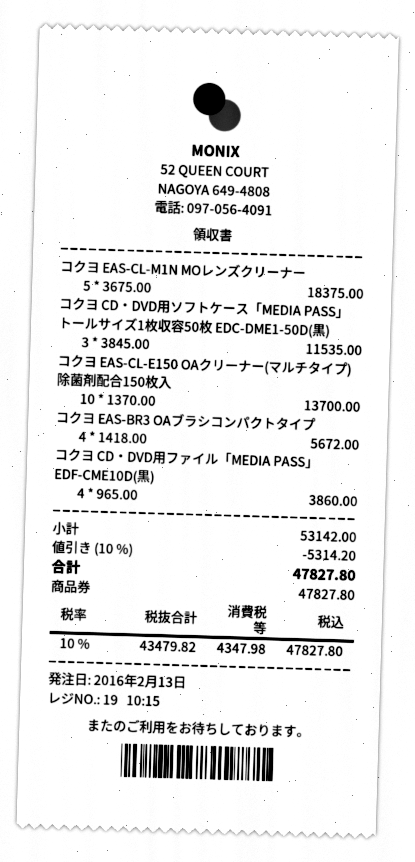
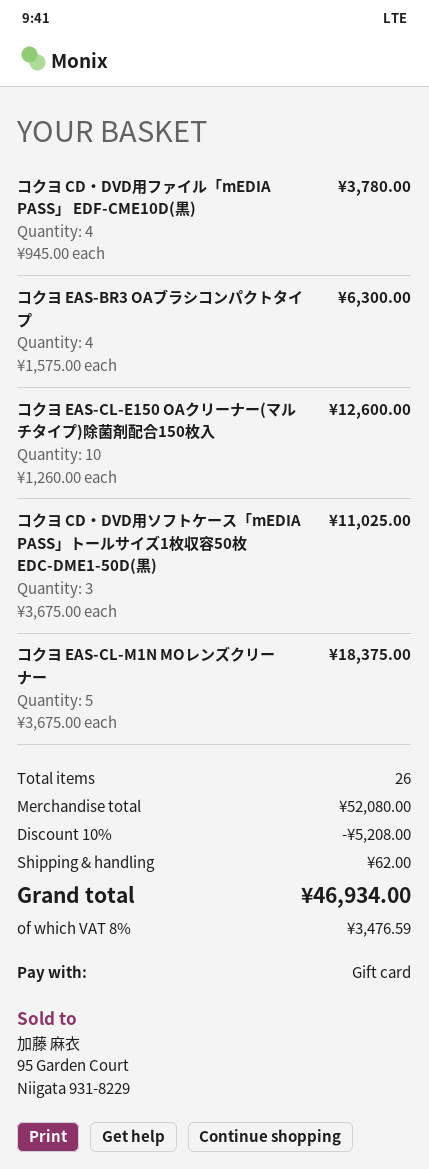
コクヨ CD・DVD用ソフトケース「MEDIA PASS」トールサイズ1枚収容50枚 EDC-DME1-50D(黒): 3 x 3845.00 = 11535.00 -> 3 x 3675.00 = 11025.00
コクヨ EAS-CL-E150 OAクリーナー(マルチタイプ)除菌剤配合150枚入: 10 x 1370.00 = 13700.00 -> 10 x 1260.00 = 12600.00
コクヨ EAS-BR3 OAブラシコンパクトタイプ: 4 x 1418.00 = 5672.00 -> 4 x 1575.00 = 6300.00
コクヨ CD・DVD用ファイル「MEDIA PASS」 EDF-CME10D(黒): 4 x 965.00 = 3860.00 -> 4 x 945.00 = 3780.00
subtotal: 53142.00 -> 52080.00
discount: 10% = 5314.20 -> 10% = 5208.00
shipping: none -> 62.00
tax: 10% = 4347.98 -> 8% = 3476.59
total: 47827.80 -> 46934.00

